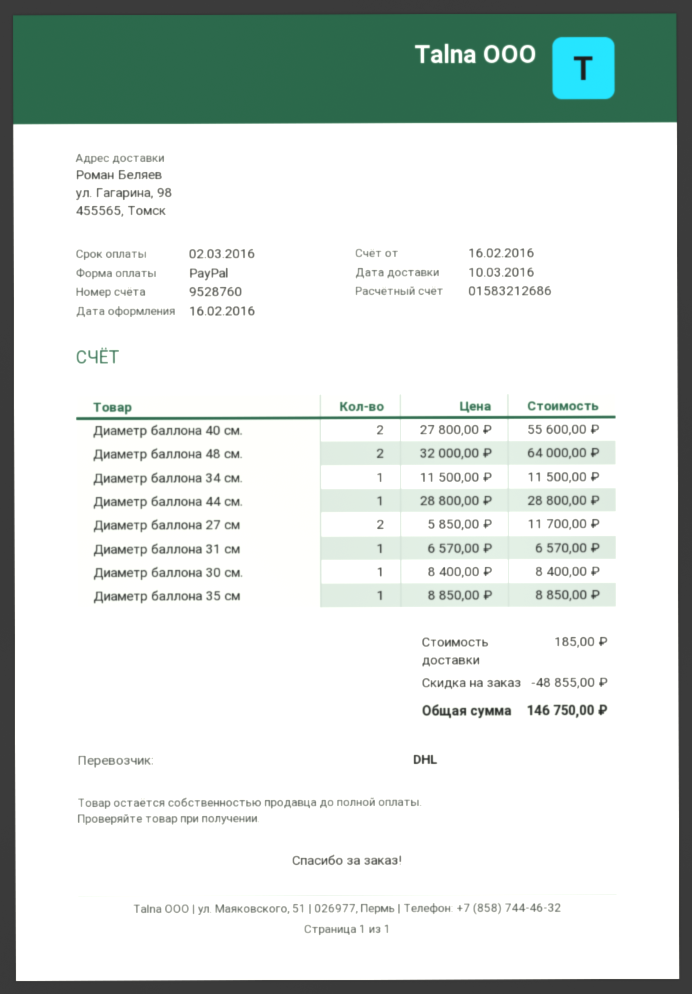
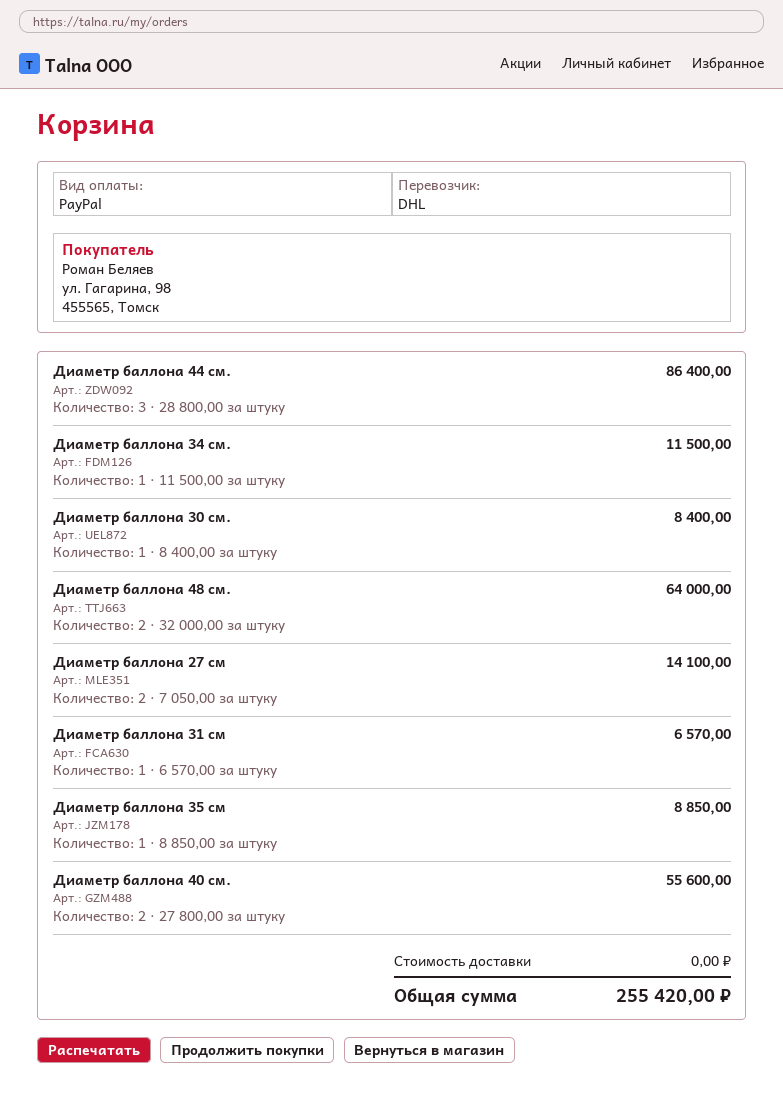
Диаметр баллона 44 см.: 1 x 28800.00 = 28800.00 -> 3 x 28800.00 = 86400.00
Диаметр баллона 27 см: 2 x 5850.00 = 11700.00 -> 2 x 7050.00 = 14100.00
discount: 48855.00 -> none
shipping: 185.00 -> 0.00
total: 146750.00 -> 255420.00

